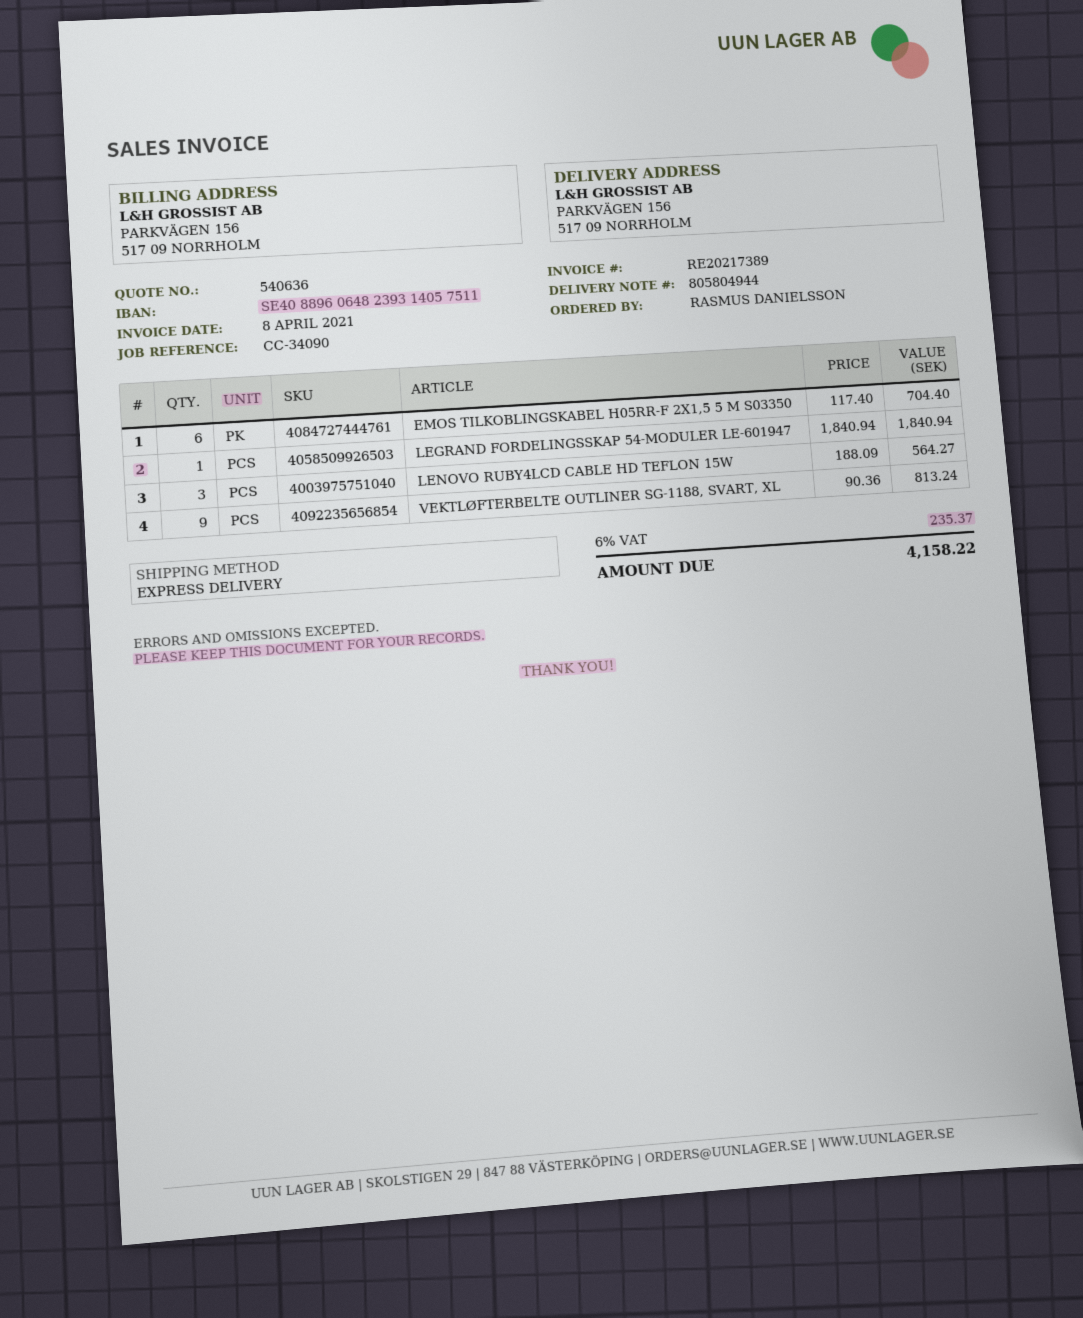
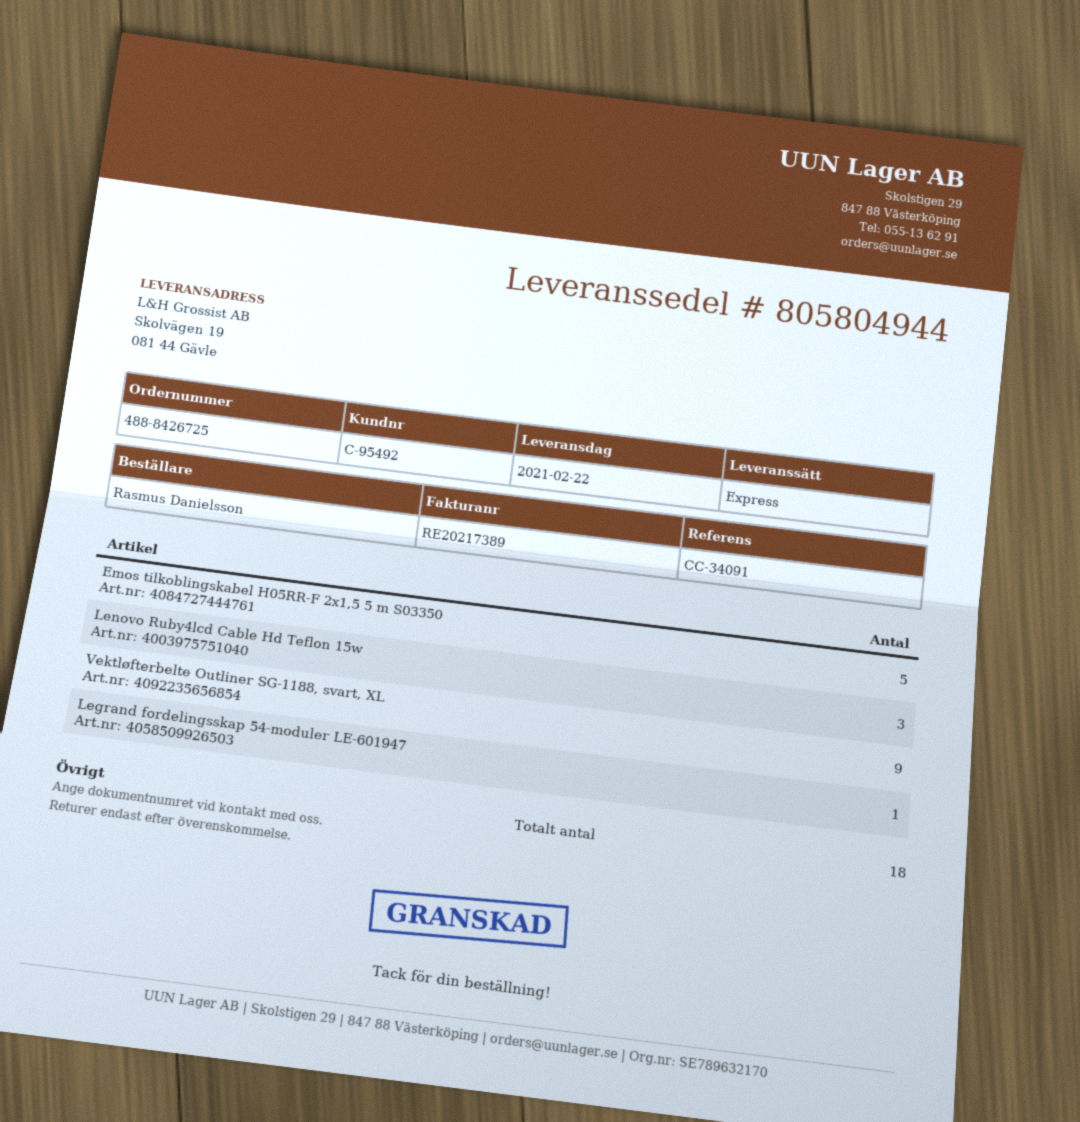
reference: CC-34090 -> CC-34091
ship to: PARKVÄGEN 156, 517 09 NORRHOLM -> Skolvägen 19, 081 44 Gävle
EMOS TILKOBLINGSKABEL H05RR-F 2X1,5 5 M S03350: 6 -> 5

